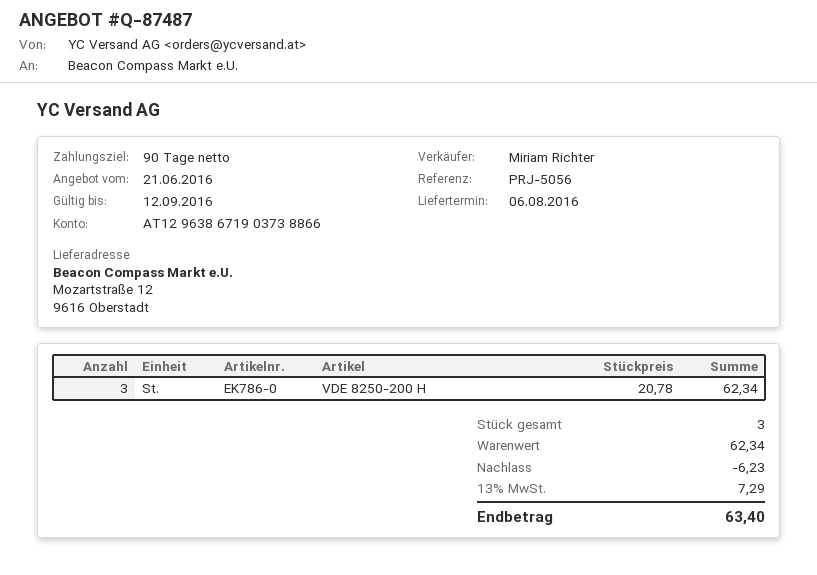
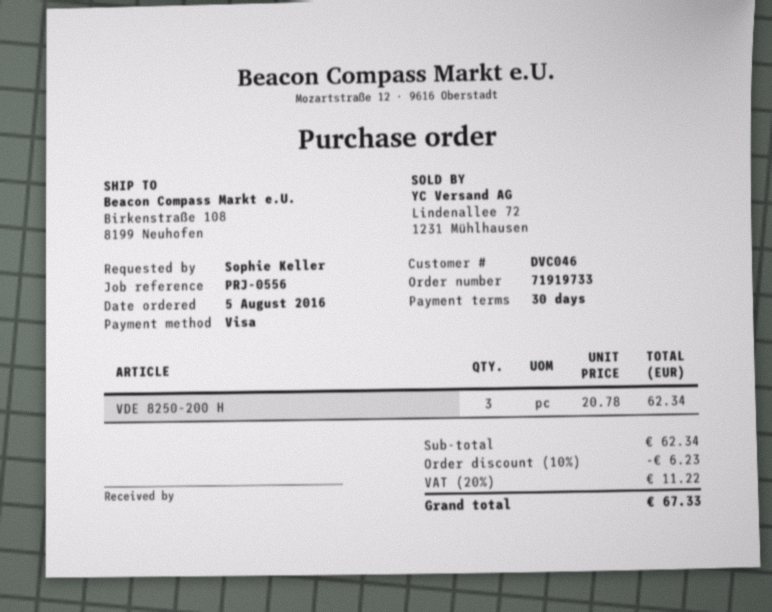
payment terms: 90 days -> 30 days
reference: PRJ-5056 -> PRJ-0556
ship to: Mozartstraße 12, 9616 Oberstadt -> Birkenstraße 108, 8199 Neuhofen
tax: 13% = 7.29 -> 20% = 11.22
total: 63.40 -> 67.33

